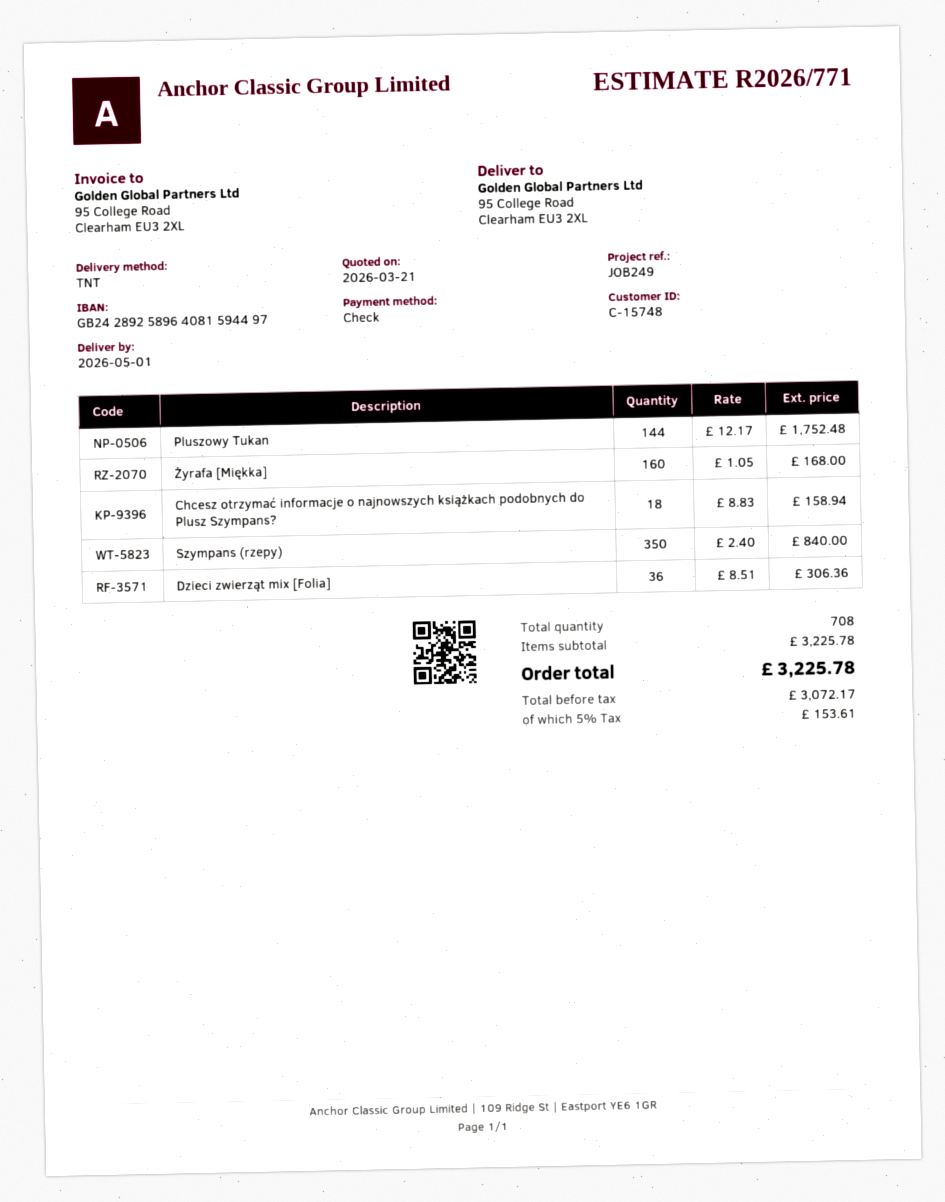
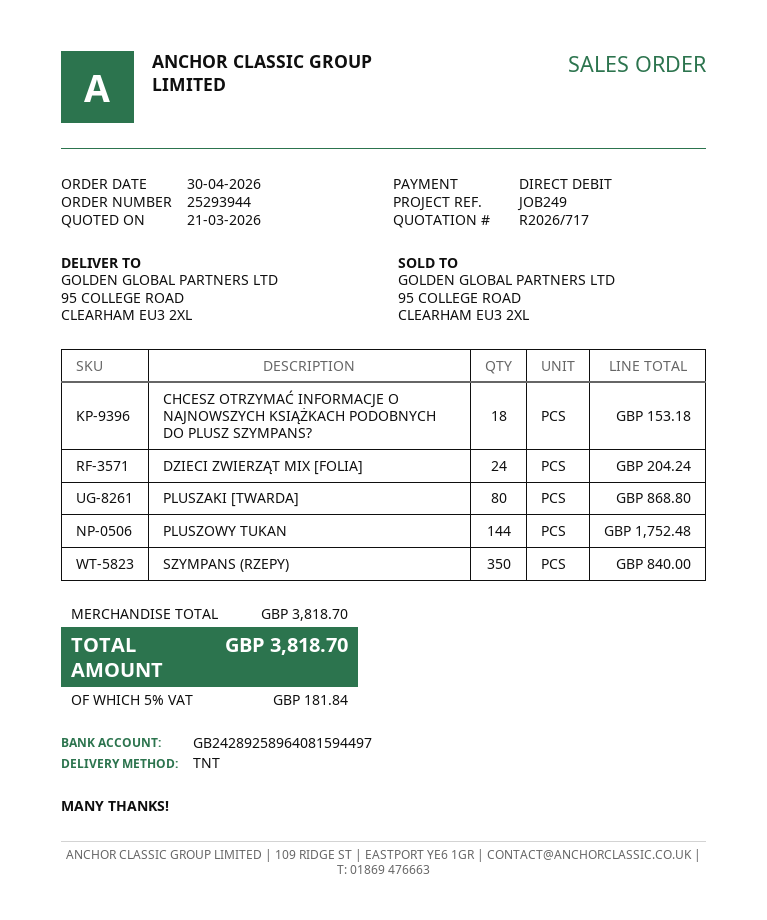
quote number: R2026/771 -> R2026/717
payment method: cheque -> direct debit
Żyrafa [Miękka]: 160 for 168.00 -> none
Chcesz otrzymać informacje o najnowszych książkach podobnych do Plusz Szympans?: 18 for 158.94 -> 18 for 153.18
Dzieci zwierząt mix [Folia]: 36 for 306.36 -> 24 for 204.24
PLUSZAKI [TWARDA]: none -> 80 for 868.80
subtotal: 3225.78 -> 3818.70
tax: 5% = 153.61 -> 5% = 181.84
total: 3225.78 -> 3818.70

